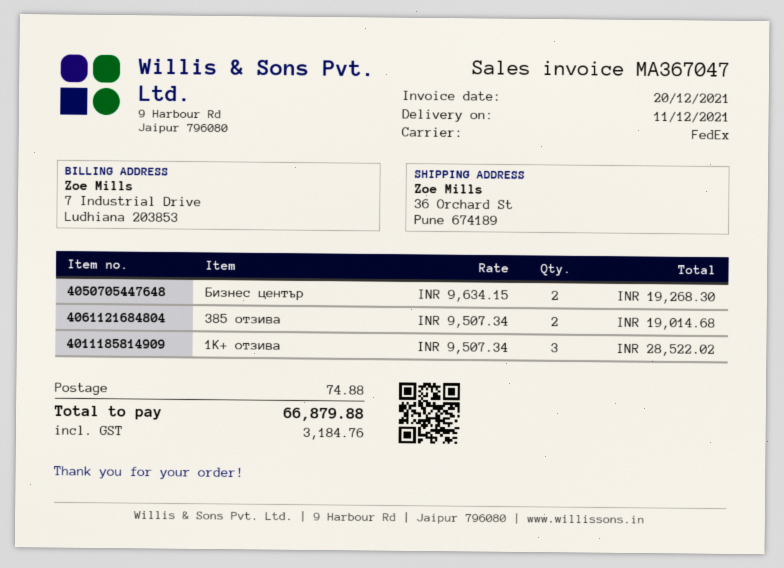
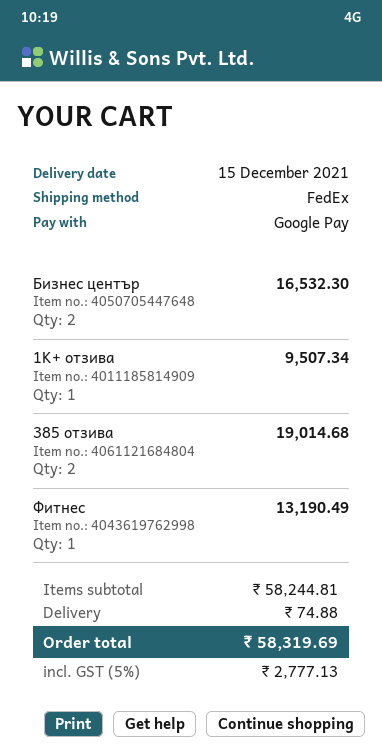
delivery date: 2021-12-11 -> 2021-12-15
Бизнес център: 2 for 19268.30 -> 2 for 16532.30
1K+ отзива: 3 for 28522.02 -> 1 for 9507.34
Фитнес: none -> 1 for 13190.49
tax: 3184.76 -> 2777.13
total: 66879.88 -> 58319.69

